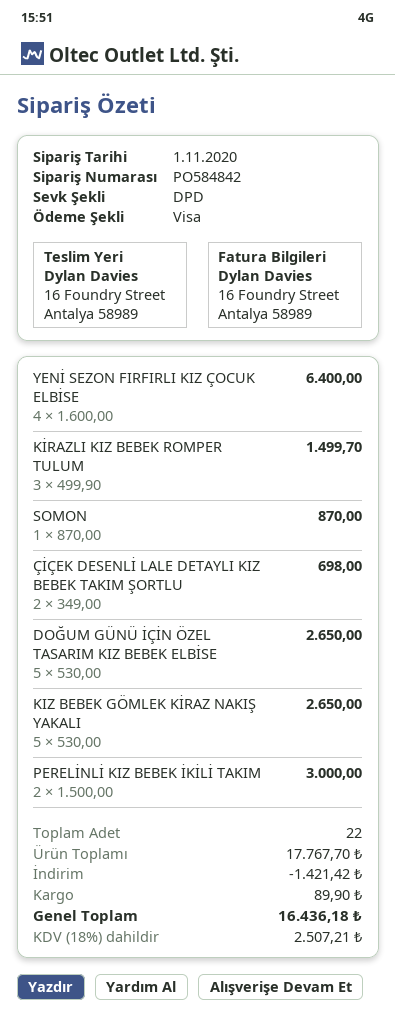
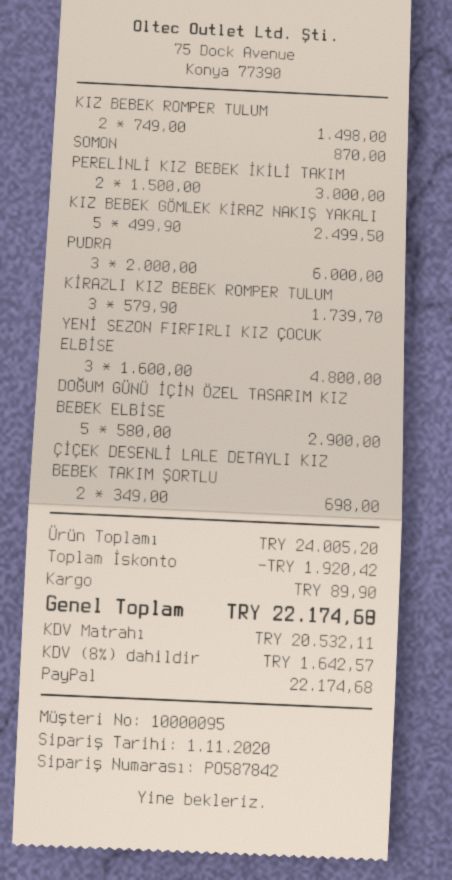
order number: PO584842 -> PO587842
payment method: Visa -> PayPal
YENİ SEZON FIRFIRLI KIZ ÇOCUK ELBİSE: 4 x 1600.00 = 6400.00 -> 3 x 1600.00 = 4800.00
KİRAZLI KIZ BEBEK ROMPER TULUM: 3 x 499.90 = 1499.70 -> 3 x 579.90 = 1739.70
DOĞUM GÜNÜ İÇİN ÖZEL TASARIM KIZ BEBEK ELBİSE: 5 x 530.00 = 2650.00 -> 5 x 580.00 = 2900.00
KIZ BEBEK GÖMLEK KİRAZ NAKIŞ YAKALI: 5 x 530.00 = 2650.00 -> 5 x 499.90 = 2499.50
KIZ BEBEK ROMPER TULUM: none -> 2 x 749.00 = 1498.00
PUDRA: none -> 3 x 2000.00 = 6000.00
subtotal: 17767.70 -> 24005.20
discount: 1421.42 -> 1920.42
tax: 18% = 2507.21 -> 8% = 1642.57
total: 16436.18 -> 22174.68

